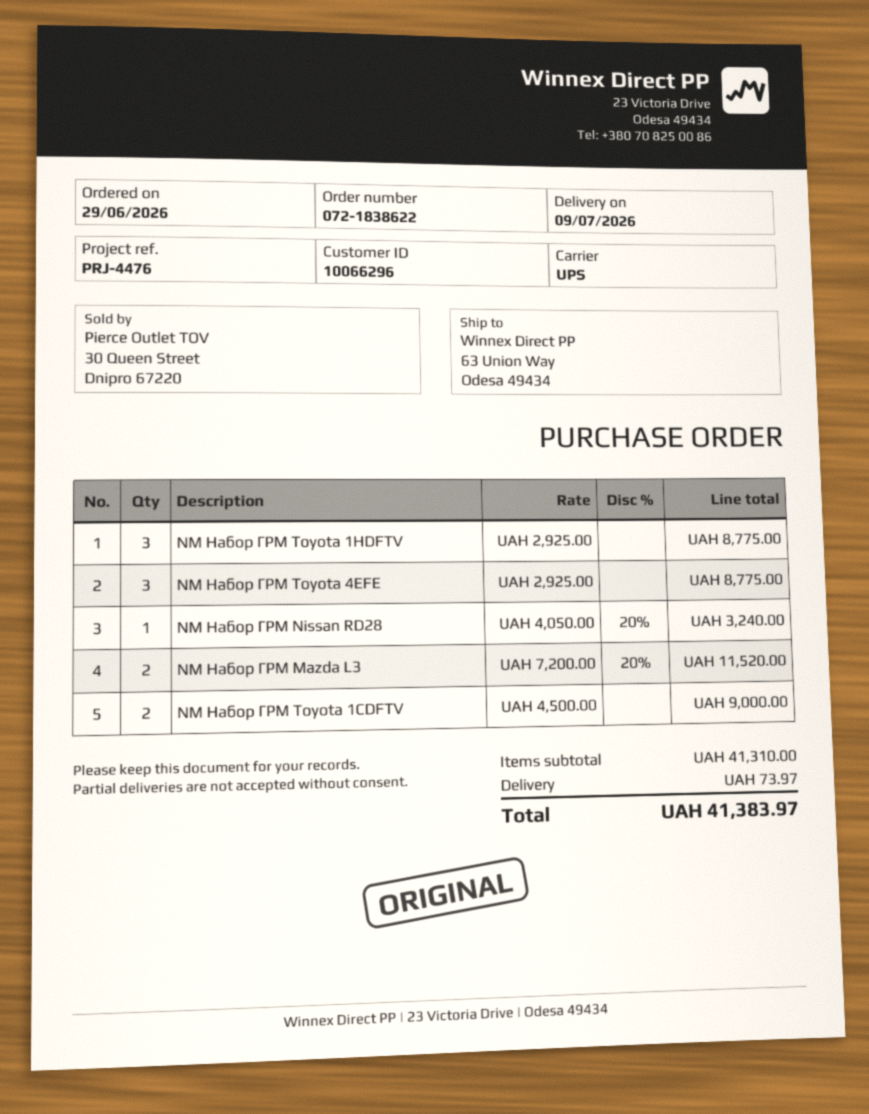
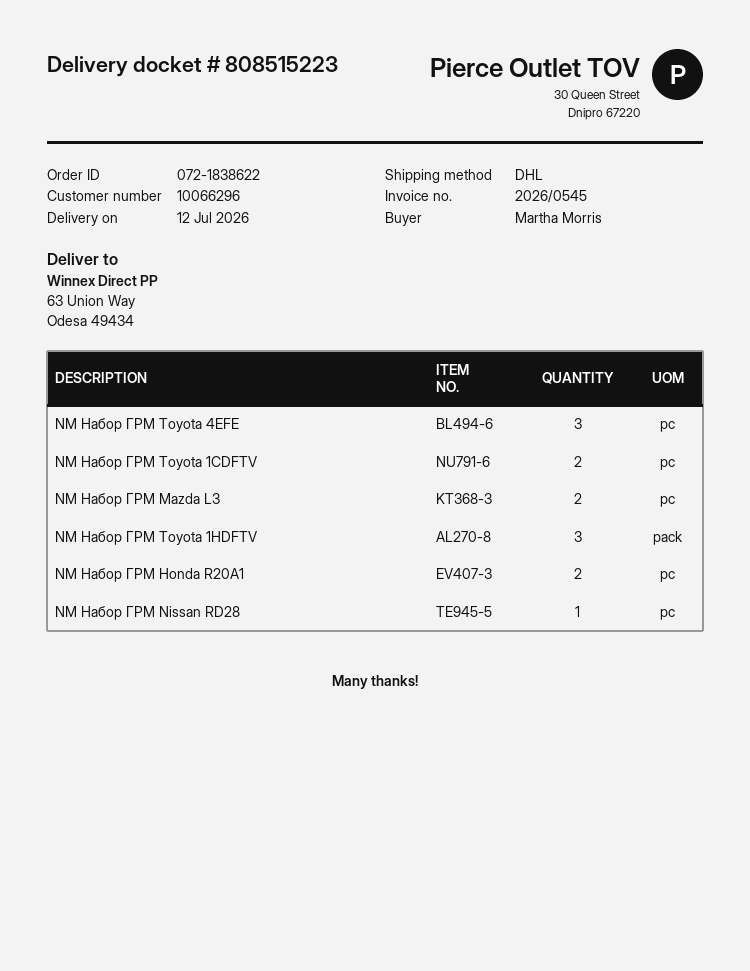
delivery date: 2026-07-09 -> 2026-07-12
shipping method: UPS -> DHL
NM Набор ГРМ Honda R20A1: none -> 2

